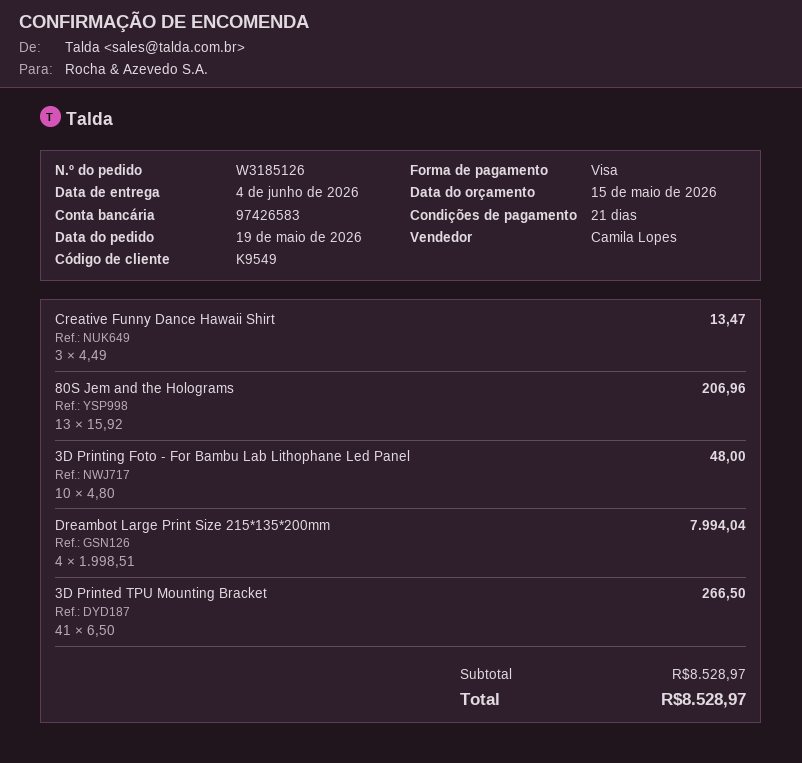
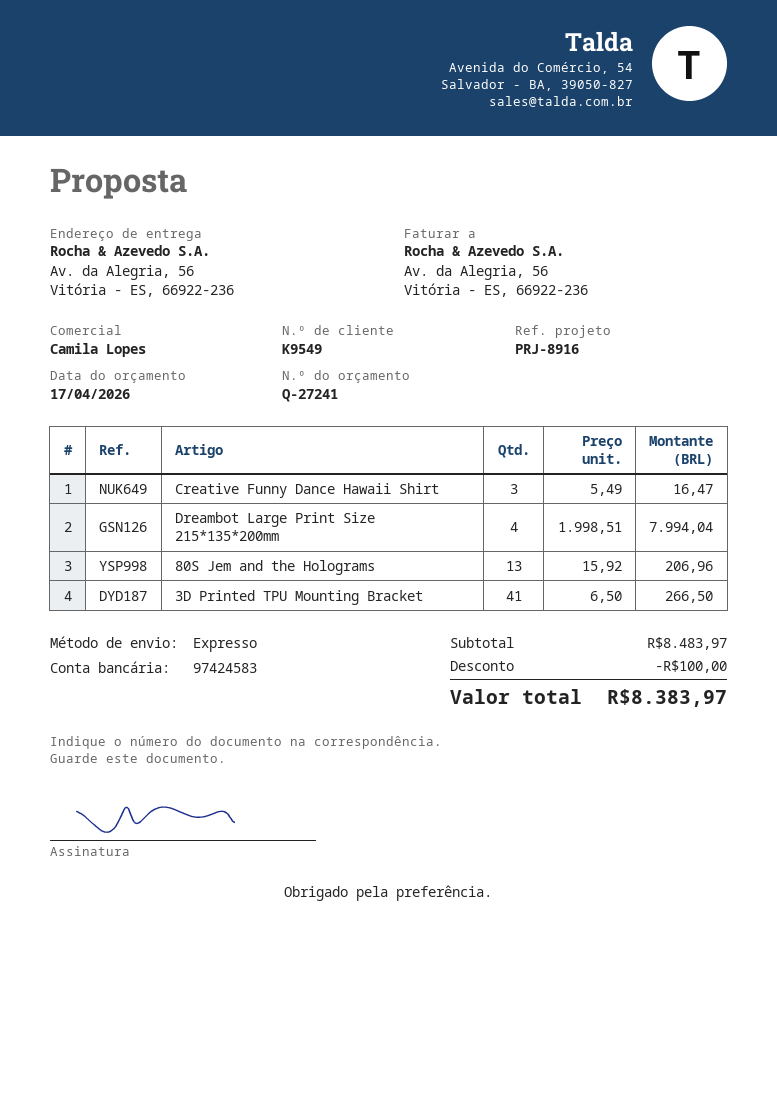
quote date: 2026-05-15 -> 2026-04-17
bank account: 97426583 -> 97424583
Creative Funny Dance Hawaii Shirt: 3 x 4.49 = 13.47 -> 3 x 5.49 = 16.47
3D Printing Foto - For Bambu Lab Lithophane Led Panel: 10 x 4.80 = 48.00 -> none
subtotal: 8528.97 -> 8483.97
discount: none -> 100.00
total: 8528.97 -> 8383.97

